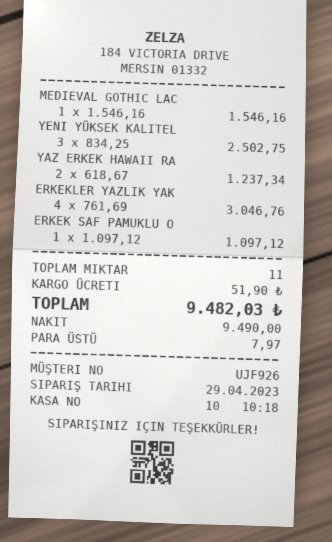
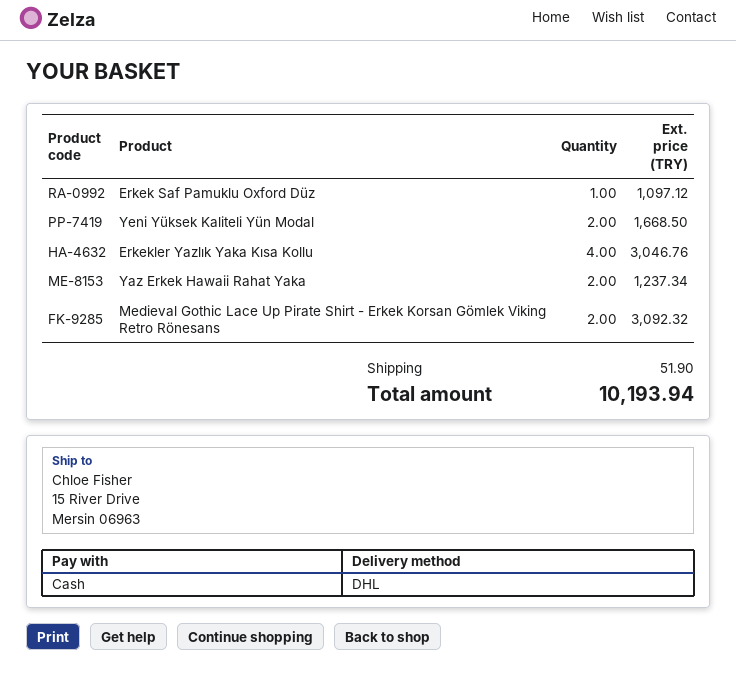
MEDIEVAL GOTHIC LAC: 1 for 1546.16 -> 2 for 3092.32
YENI YÜKSEK KALITEL: 3 for 2502.75 -> 2 for 1668.50
total: 9482.03 -> 10193.94

